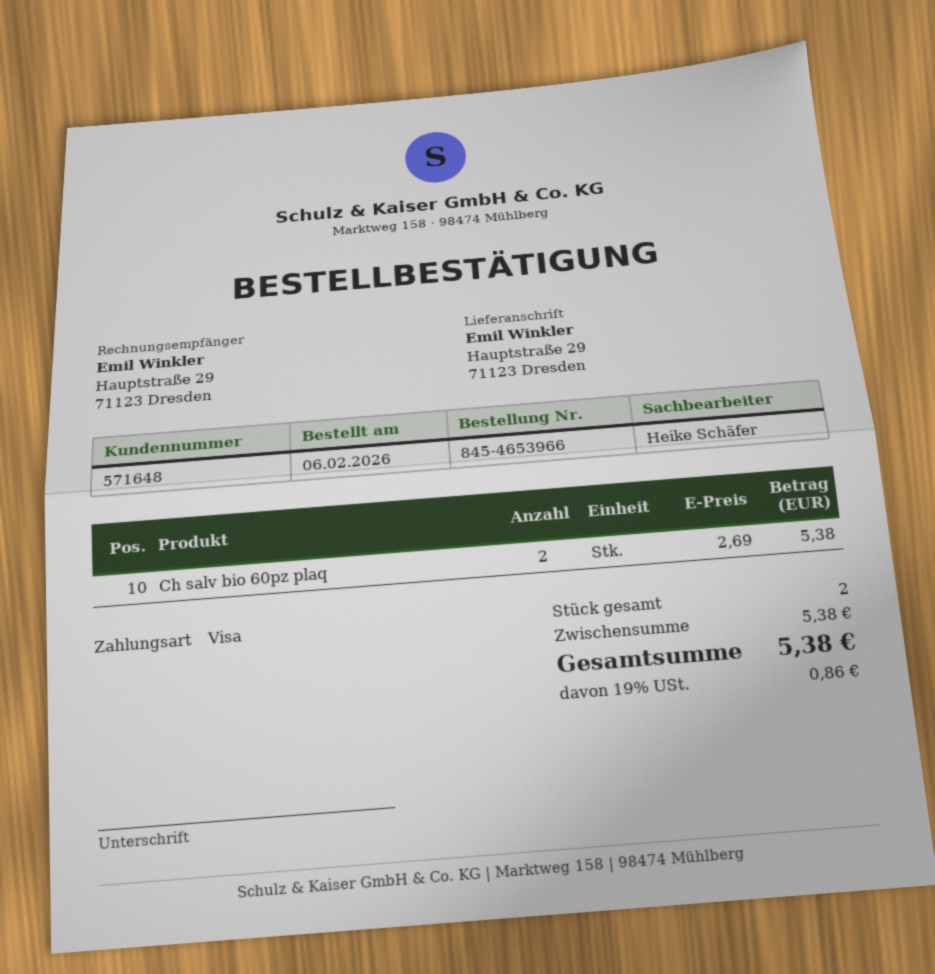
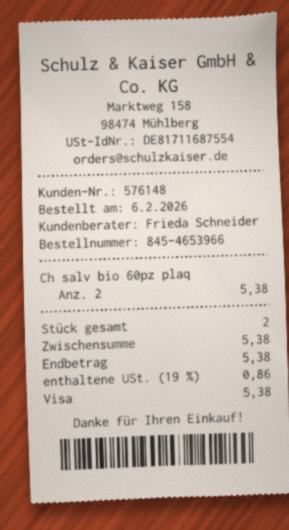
customer number: 571648 -> 576148
sales rep: Heike Schäfer -> Frieda Schneider

